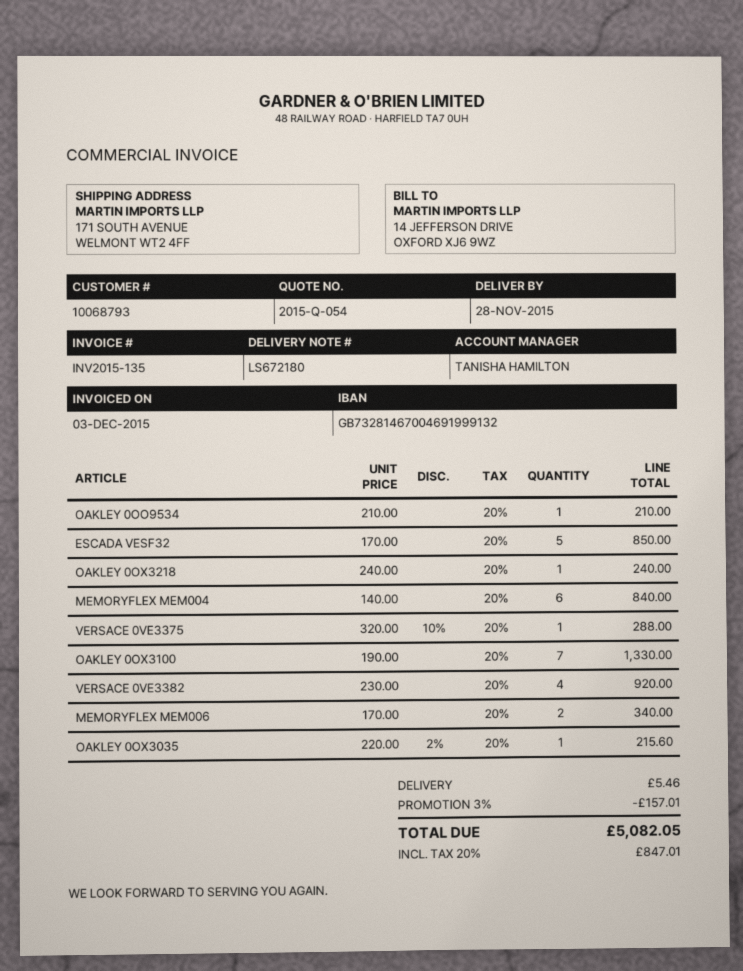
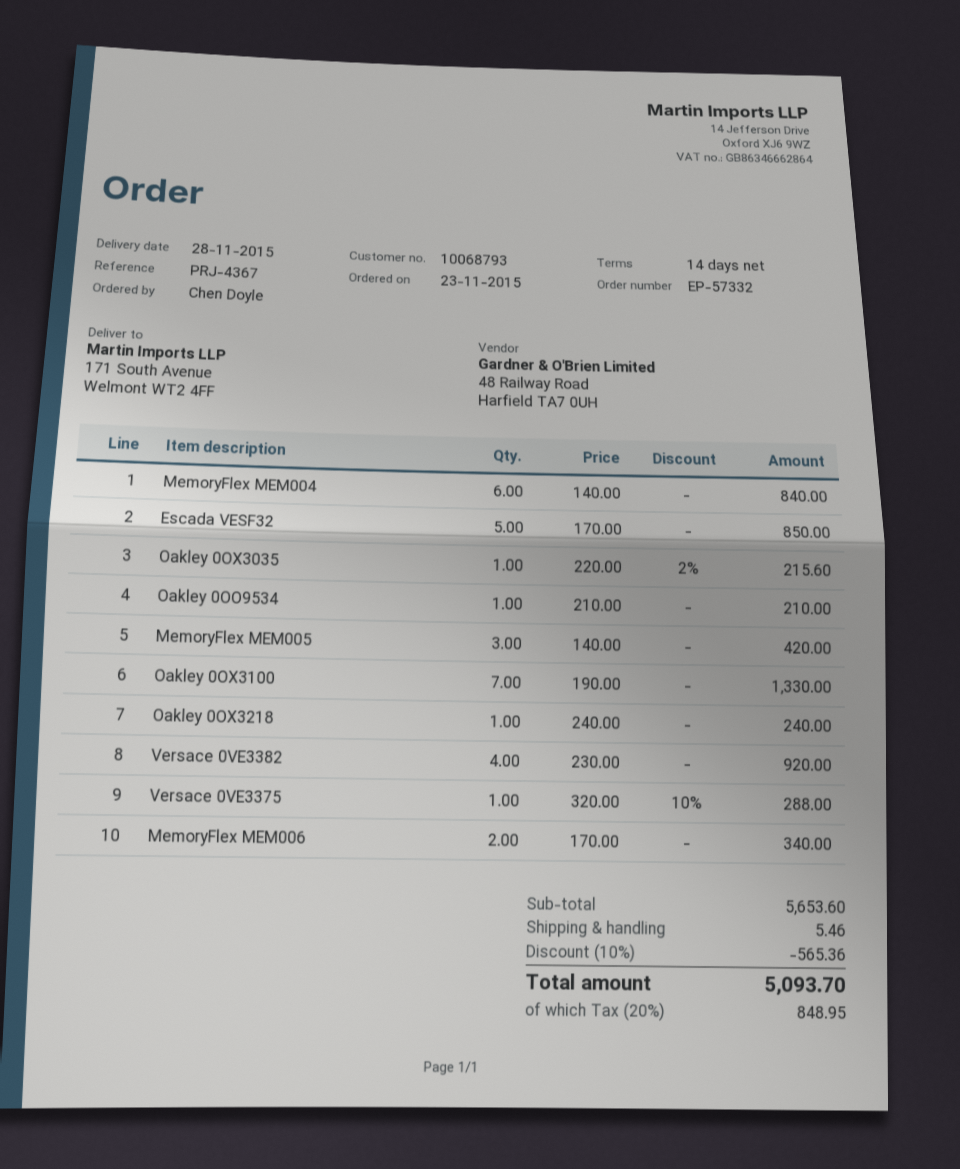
MemoryFlex MEM005: none -> 3 x 140.00 = 420.00
discount: 3% = 157.01 -> 10% = 565.36
tax: 20% = 847.01 -> 20% = 848.95
total: 5082.05 -> 5093.70

